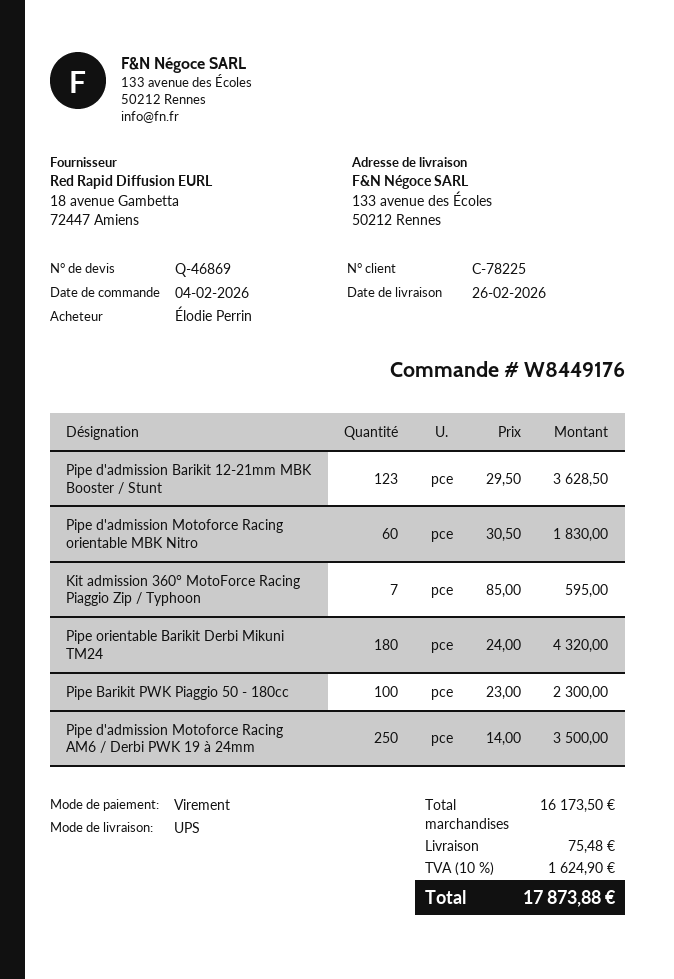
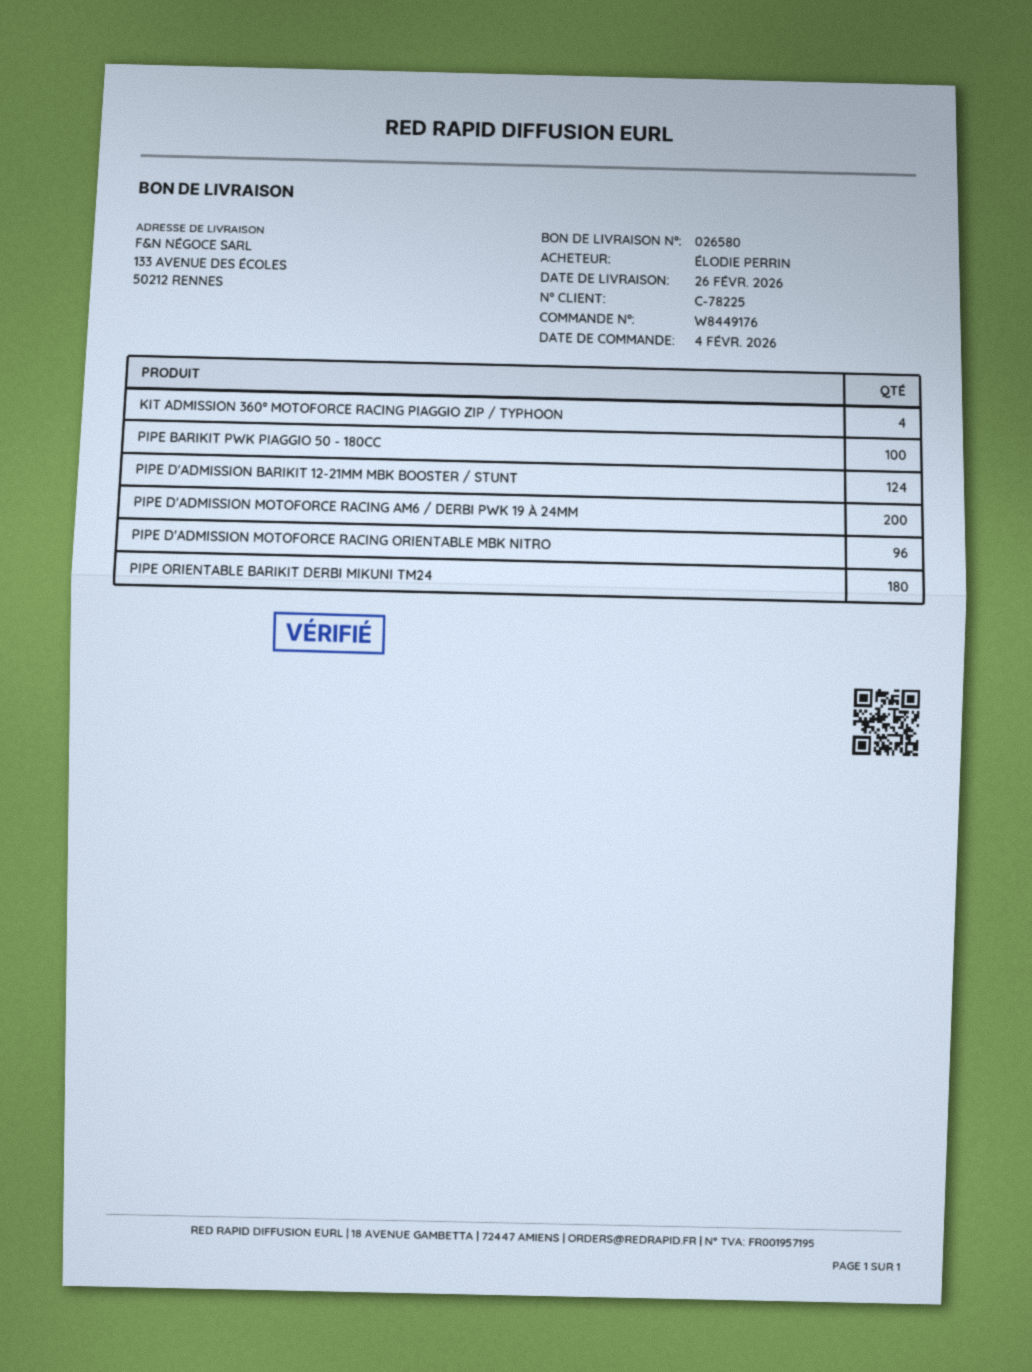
Pipe d'admission Barikit 12-21mm MBK Booster / Stunt: 123 -> 124
Pipe d'admission Motoforce Racing orientable MBK Nitro: 60 -> 96
Kit admission 360° MotoForce Racing Piaggio Zip / Typhoon: 7 -> 4
Pipe d'admission Motoforce Racing AM6 / Derbi PWK 19 à 24mm: 250 -> 200

